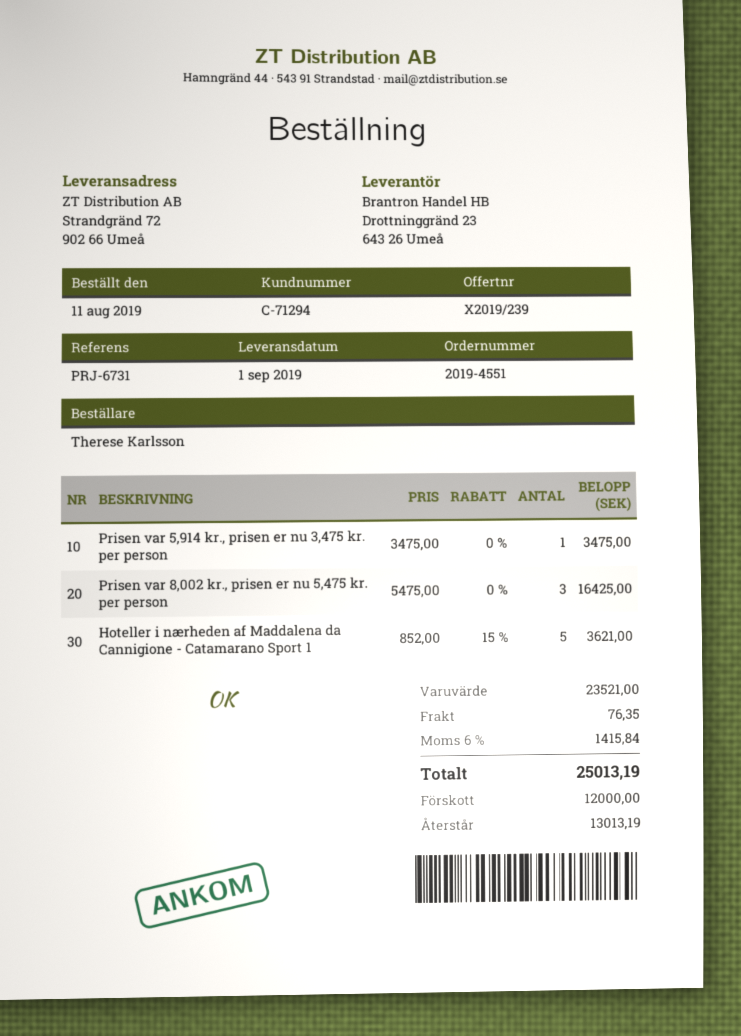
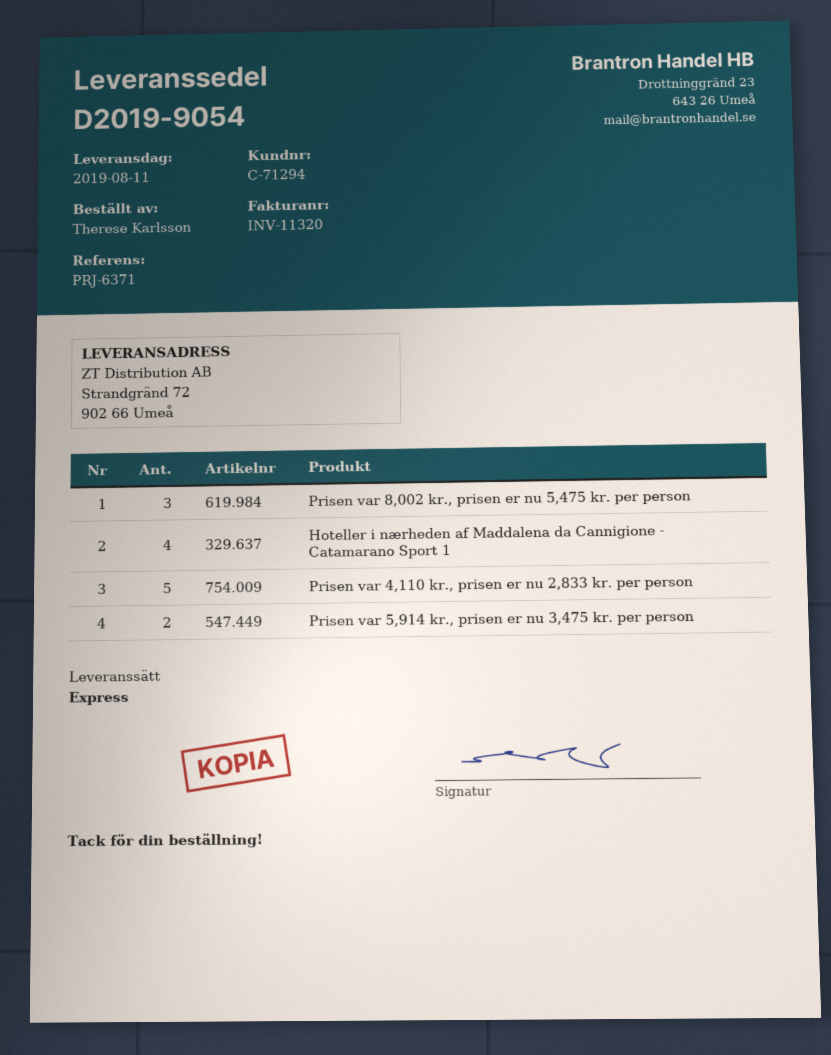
delivery date: 2019-09-01 -> 2019-08-11
reference: PRJ-6731 -> PRJ-6371
Prisen var 5,914 kr., prisen er nu 3,475 kr. per person: 1 -> 2
Hoteller i nærheden af Maddalena da Cannigione - Catamarano Sport 1: 5 -> 4
Prisen var 4,110 kr., prisen er nu 2,833 kr. per person: none -> 5

